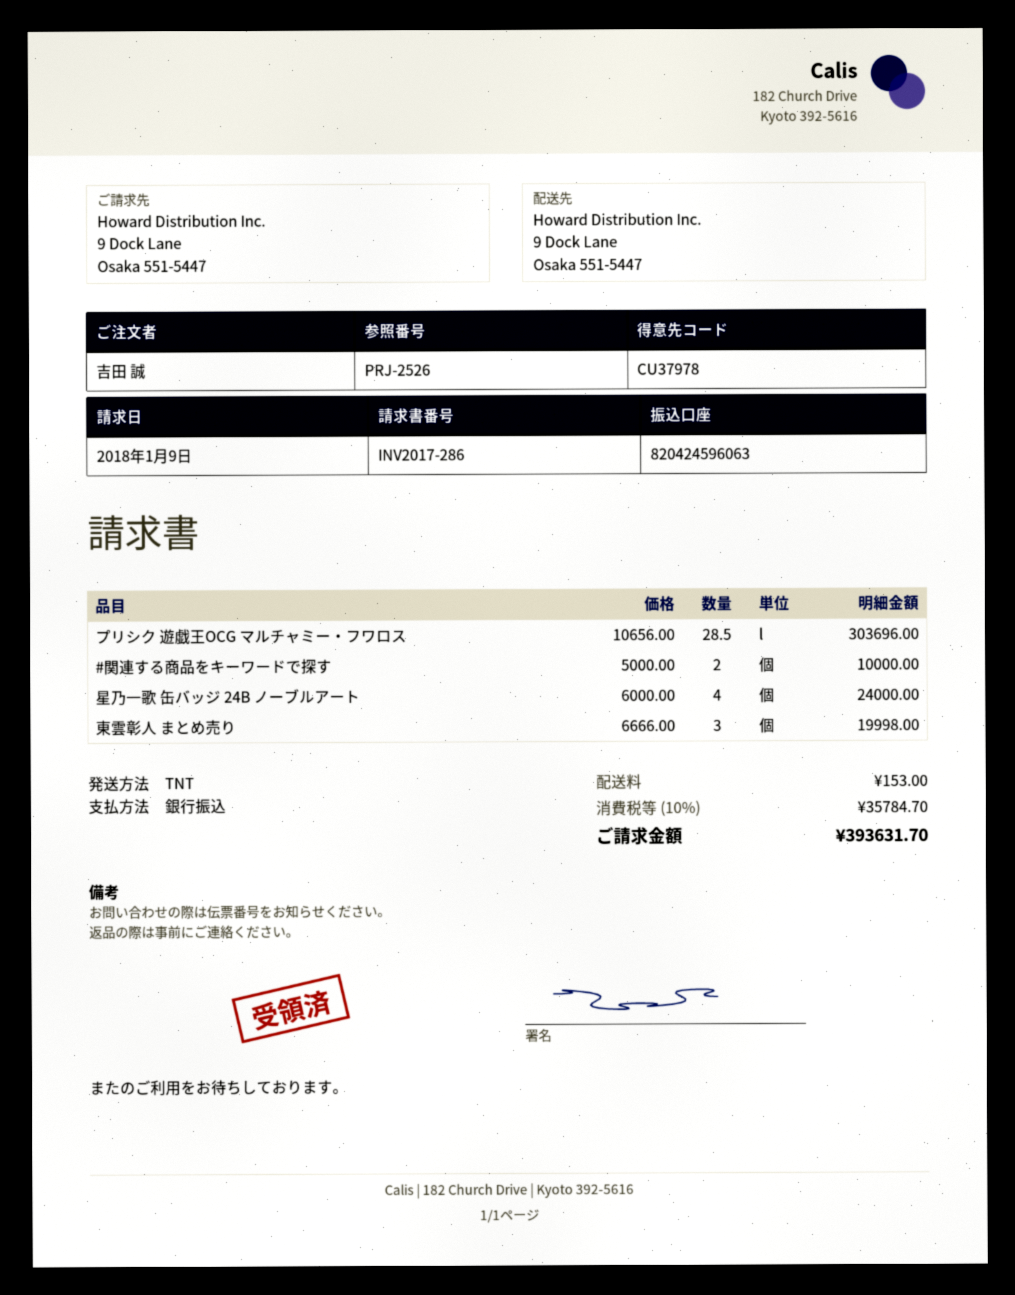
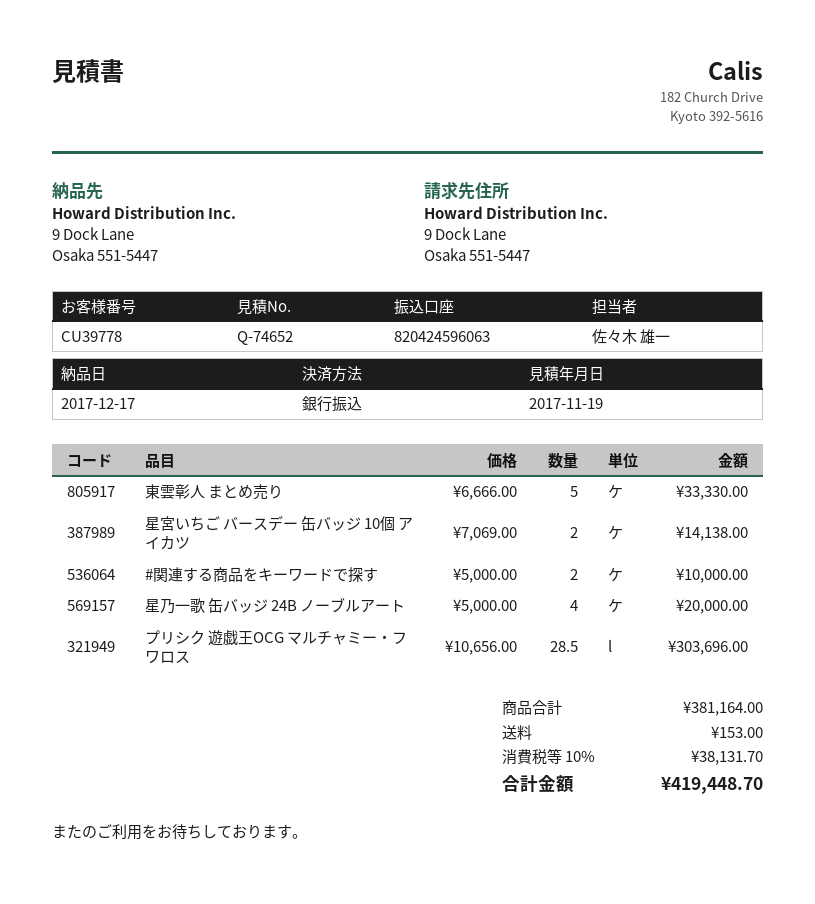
customer number: CU37978 -> CU39778
星乃一歌 缶バッジ 24B ノーブルアート: 4 x 6000.00 = 24000.00 -> 4 x 5000.00 = 20000.00
東雲彰人 まとめ売り: 3 x 6666.00 = 19998.00 -> 5 x 6666.00 = 33330.00
星宮いちご バースデー 缶バッジ 10個 アイカツ: none -> 2 x 7069.00 = 14138.00
tax: 10% = 35784.70 -> 10% = 38131.70
total: 393631.70 -> 419448.70

